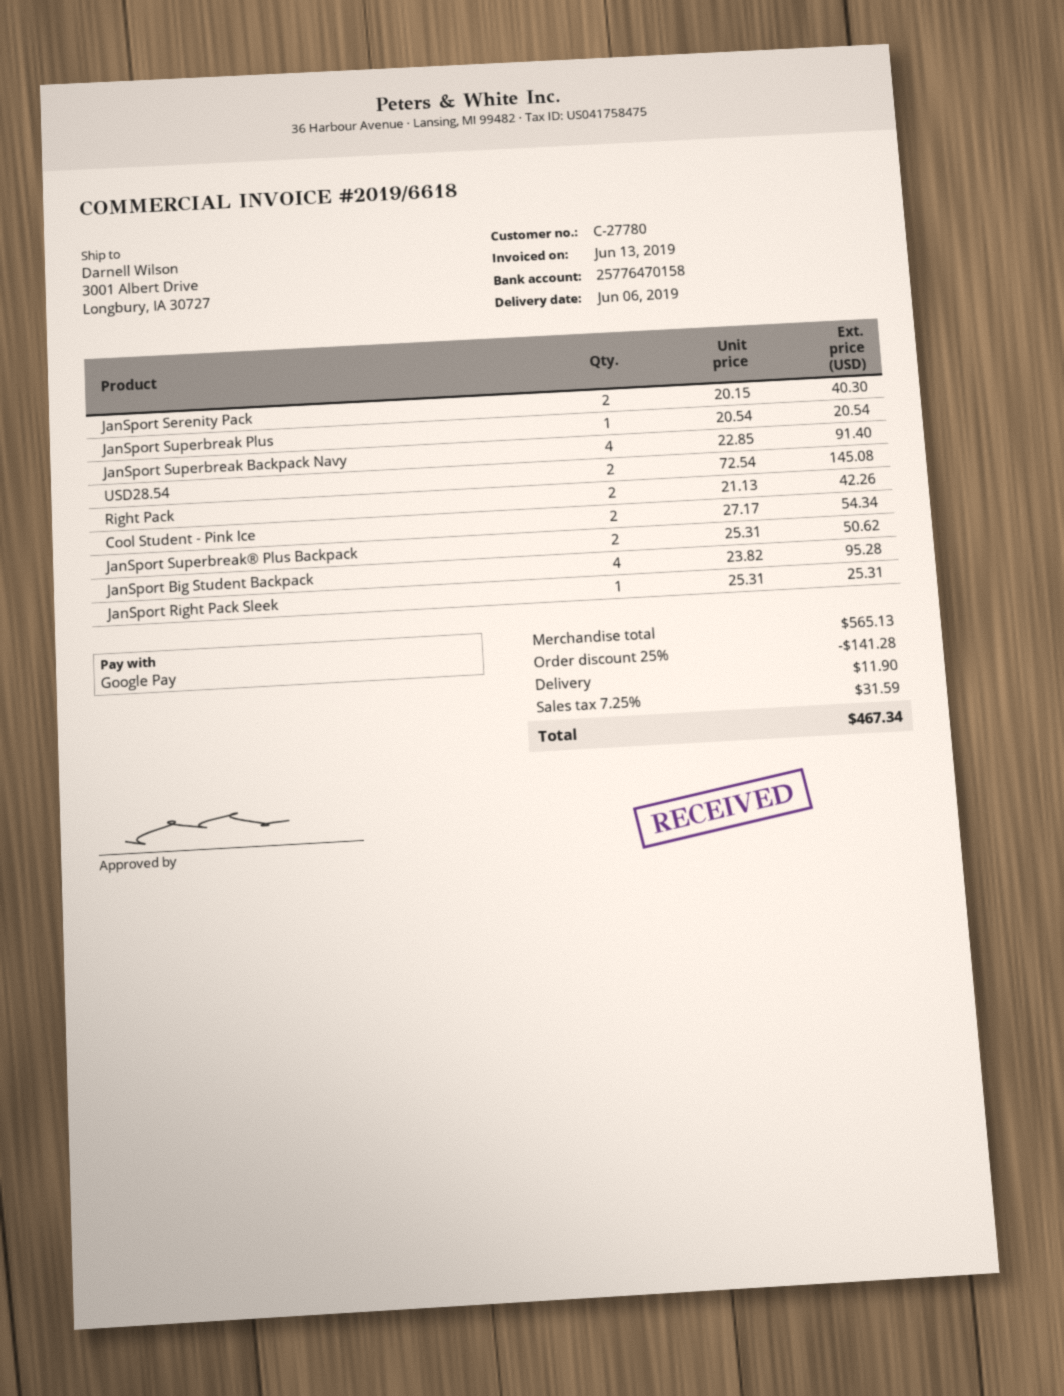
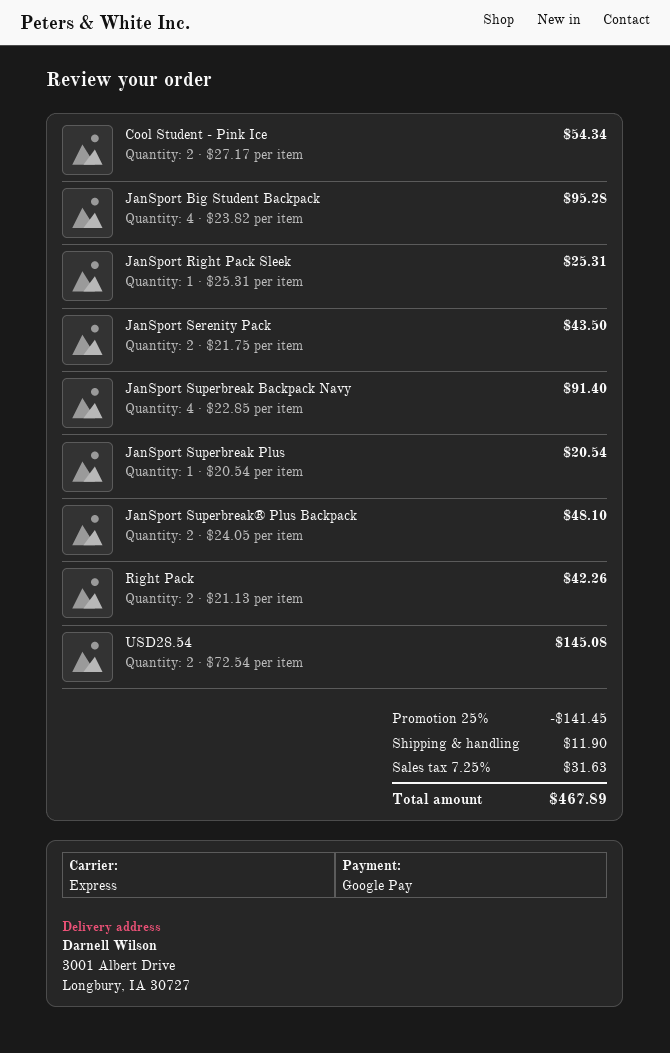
JanSport Serenity Pack: 2 x 20.15 = 40.30 -> 2 x 21.75 = 43.50
JanSport Superbreak® Plus Backpack: 2 x 25.31 = 50.62 -> 2 x 24.05 = 48.10
discount: 25% = 141.28 -> 25% = 141.45
tax: 7.25% = 31.59 -> 7.25% = 31.63
total: 467.34 -> 467.89

